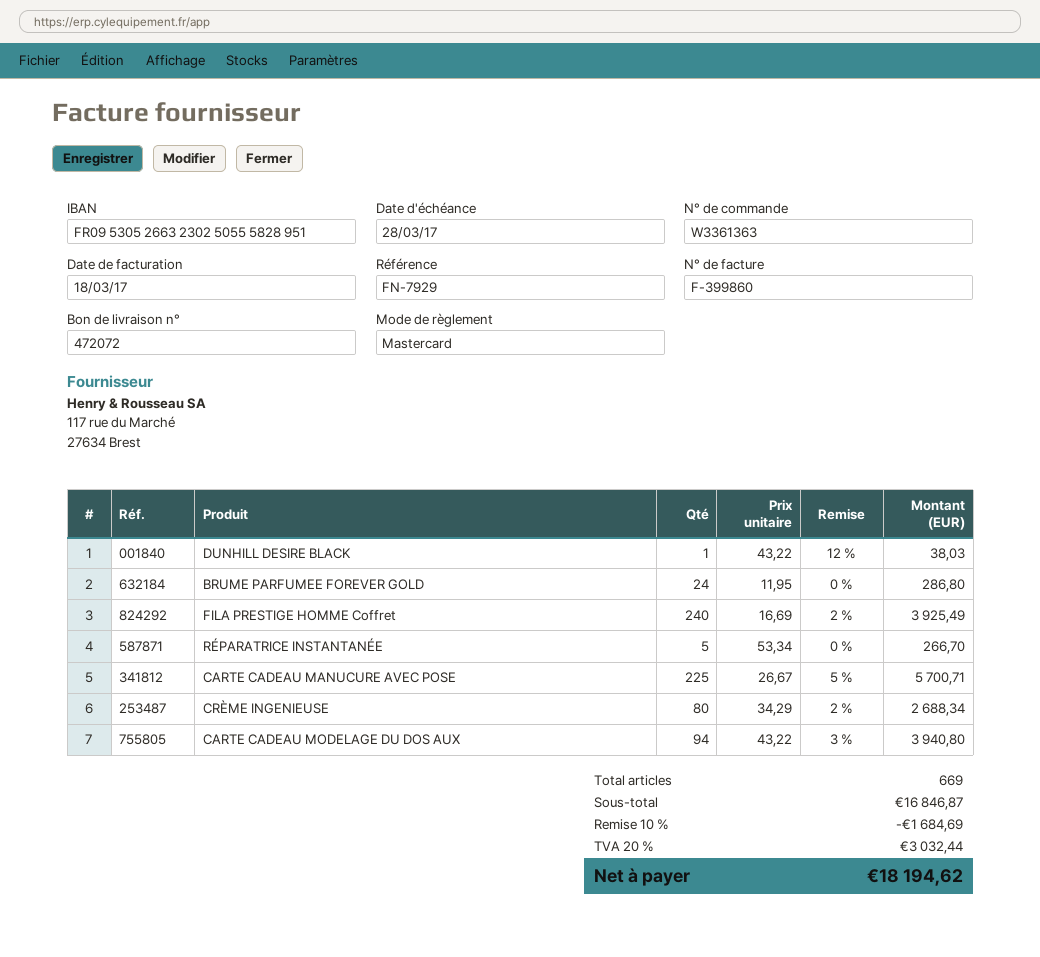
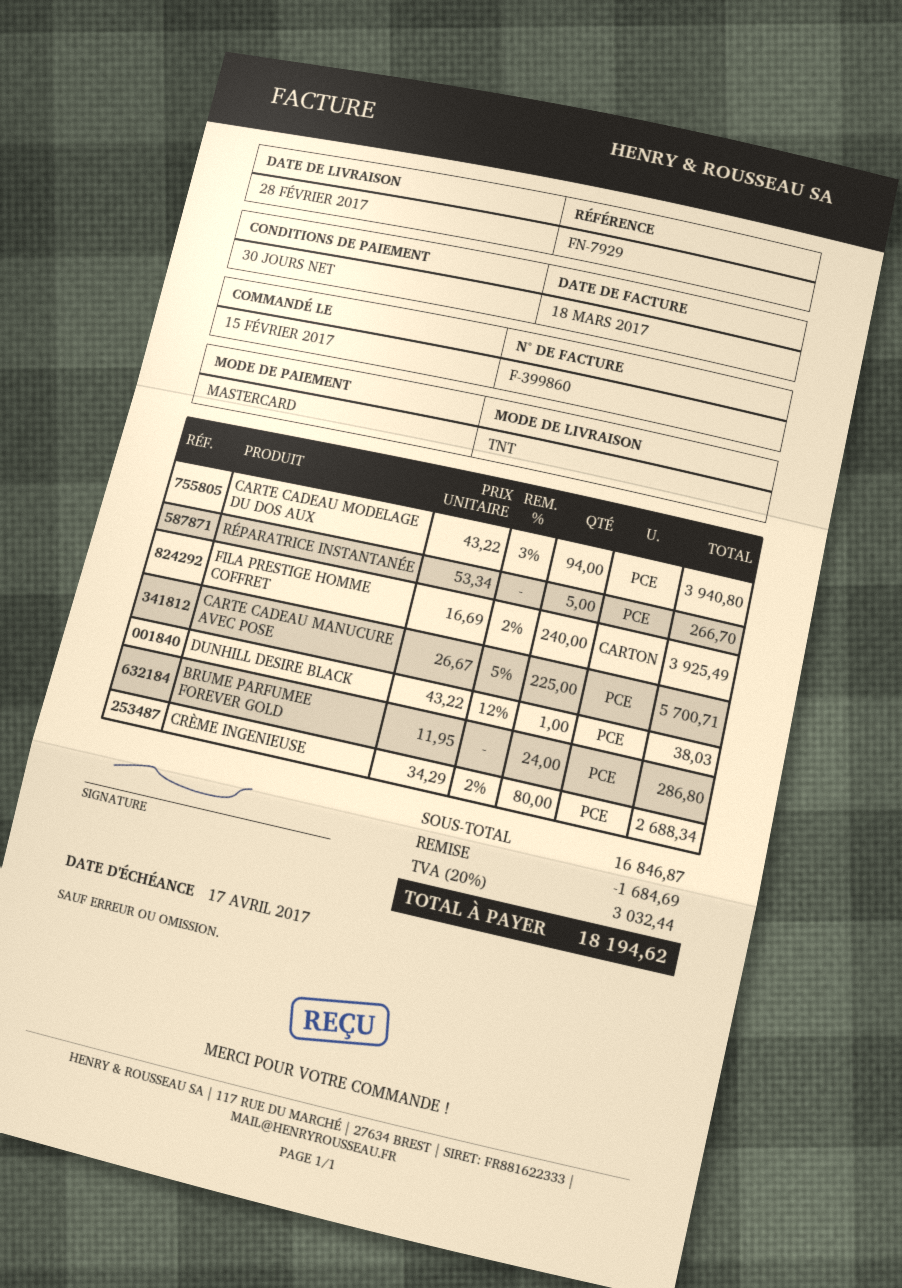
due date: 2017-03-28 -> 2017-04-17

